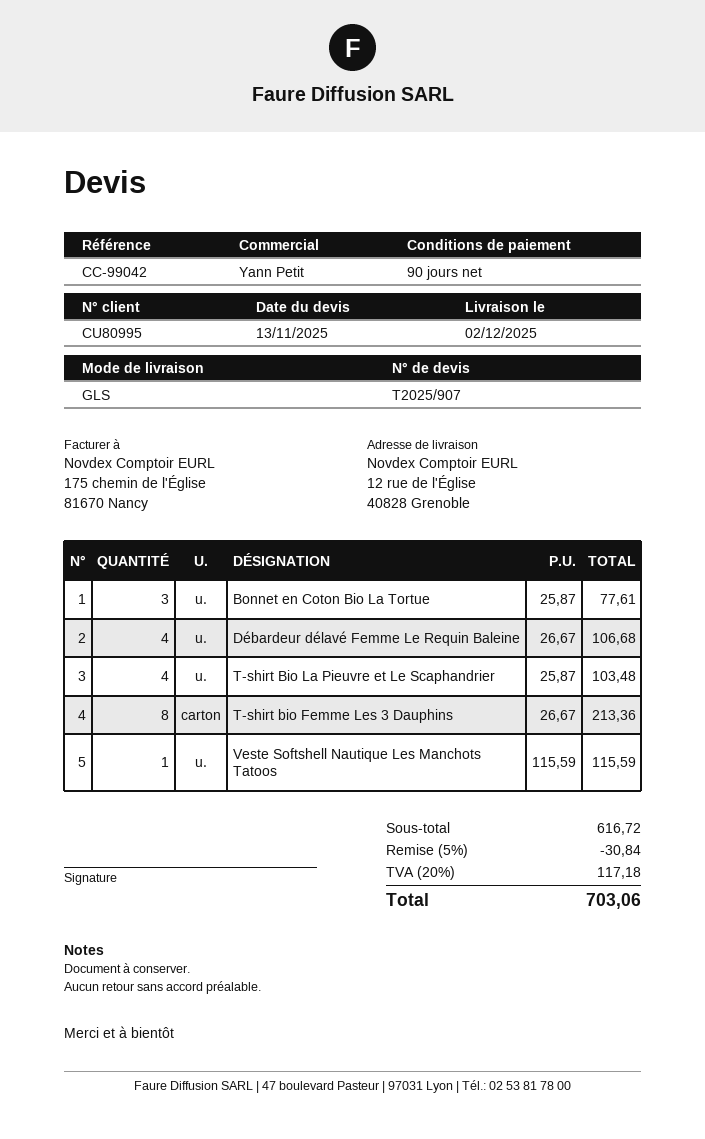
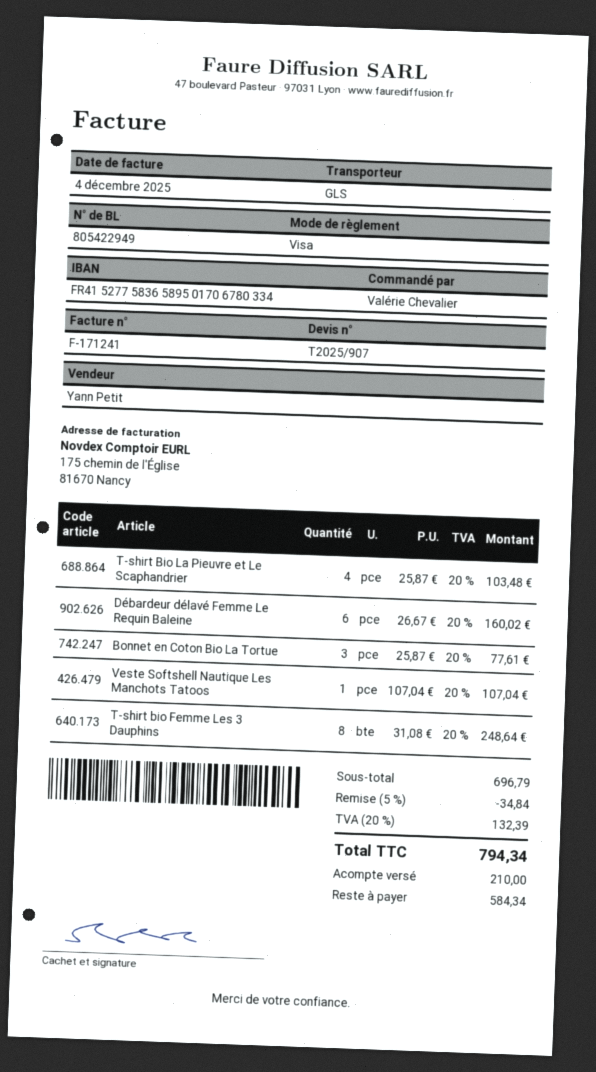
Débardeur délavé Femme Le Requin Baleine: 4 x 26.67 = 106.68 -> 6 x 26.67 = 160.02
T-shirt bio Femme Les 3 Dauphins: 8 x 26.67 = 213.36 -> 8 x 31.08 = 248.64
Veste Softshell Nautique Les Manchots Tatoos: 1 x 115.59 = 115.59 -> 1 x 107.04 = 107.04
subtotal: 616.72 -> 696.79
discount: 5% = 30.84 -> 5% = 34.84
tax: 20% = 117.18 -> 20% = 132.39
total: 703.06 -> 794.34

